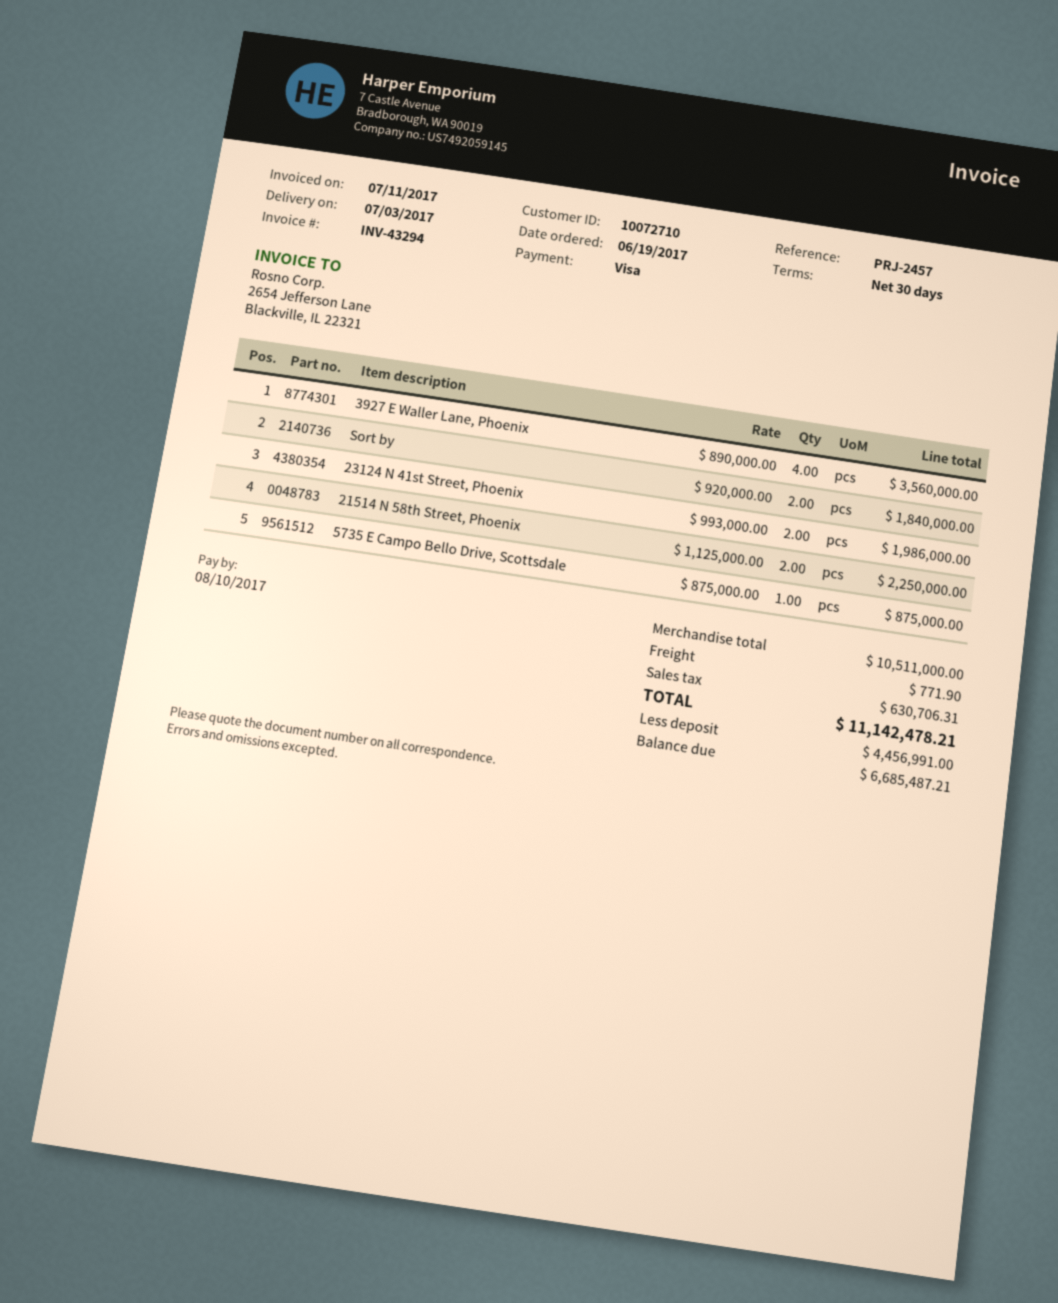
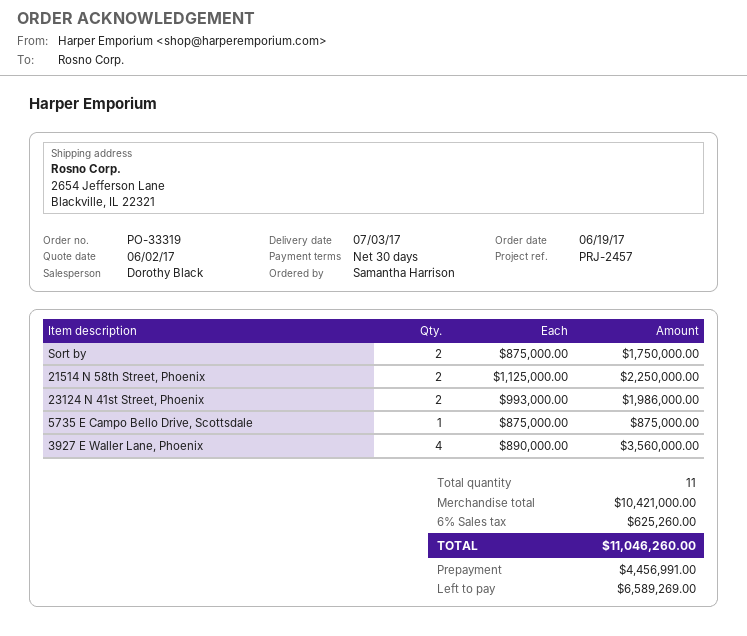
Sort by: 2 x 920000.00 = 1840000.00 -> 2 x 875000.00 = 1750000.00
subtotal: 10511000.00 -> 10421000.00
shipping: 771.90 -> none
tax: 630706.31 -> 625260.00
total: 11142478.21 -> 11046260.00
balance: 6685487.21 -> 6589269.00

